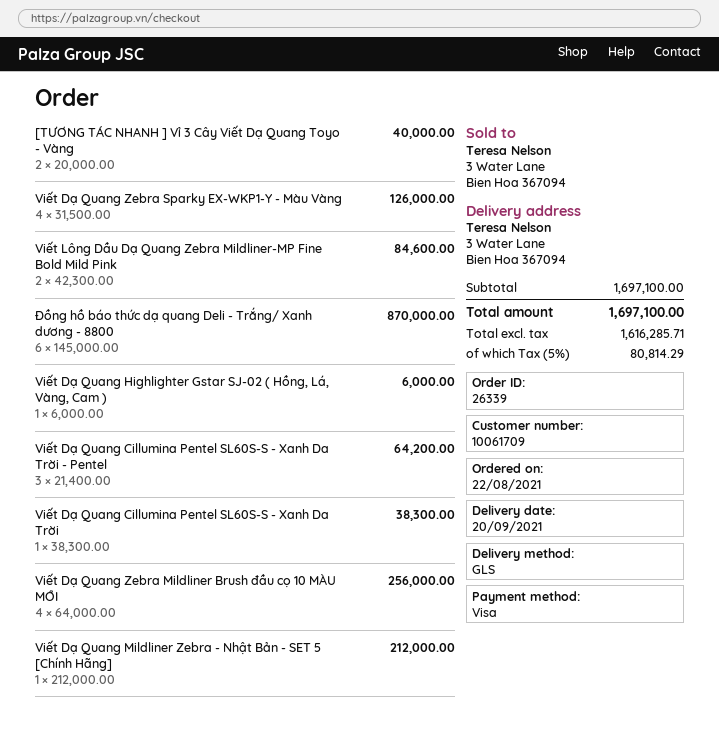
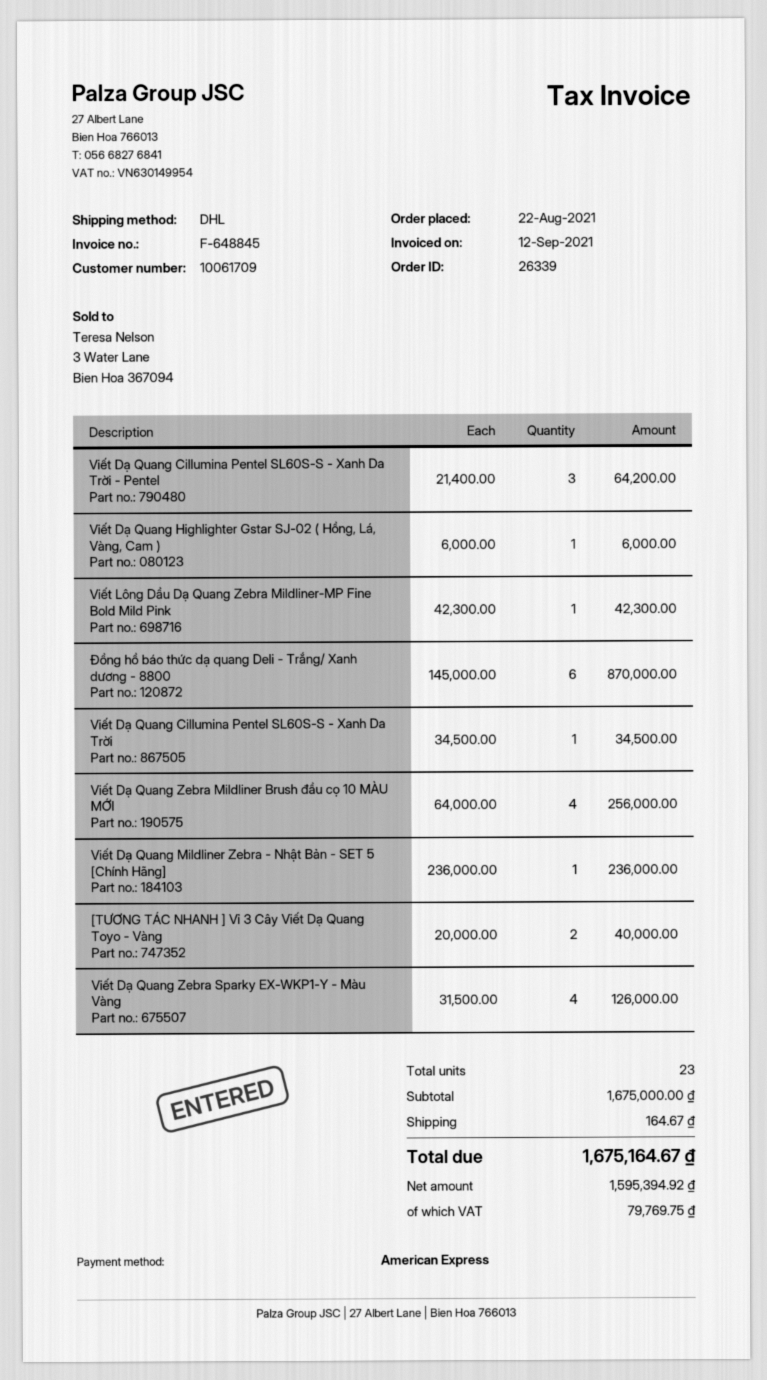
payment method: Visa -> American Express
shipping method: GLS -> DHL
Viết Lông Dầu Dạ Quang Zebra Mildliner-MP Fine Bold Mild Pink: 2 x 42300.00 = 84600.00 -> 1 x 42300.00 = 42300.00
Viết Dạ Quang Cillumina Pentel SL60S-S - Xanh Da Trời: 1 x 38300.00 = 38300.00 -> 1 x 34500.00 = 34500.00
Viết Dạ Quang Mildliner Zebra - Nhật Bản - SET 5 [Chính Hãng]: 1 x 212000.00 = 212000.00 -> 1 x 236000.00 = 236000.00
subtotal: 1697100.00 -> 1675000.00
shipping: none -> 164.67
net: 1616285.71 -> 1595394.92
tax: 80814.29 -> 79769.75
total: 1697100.00 -> 1675164.67

